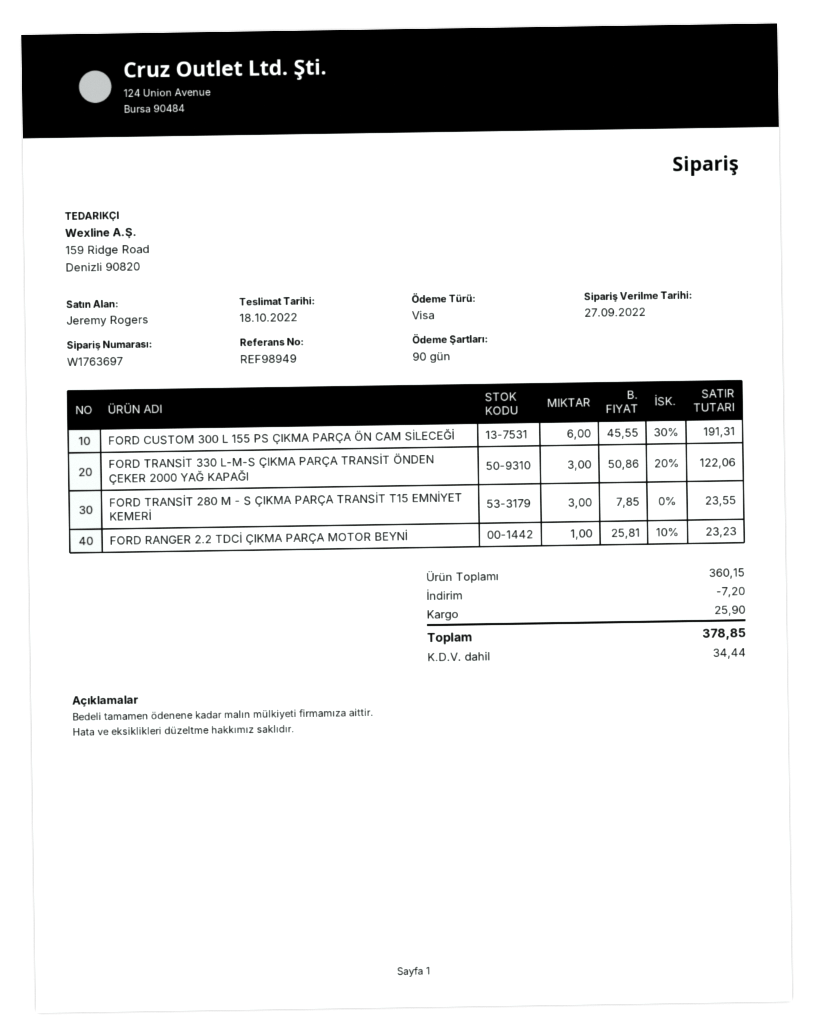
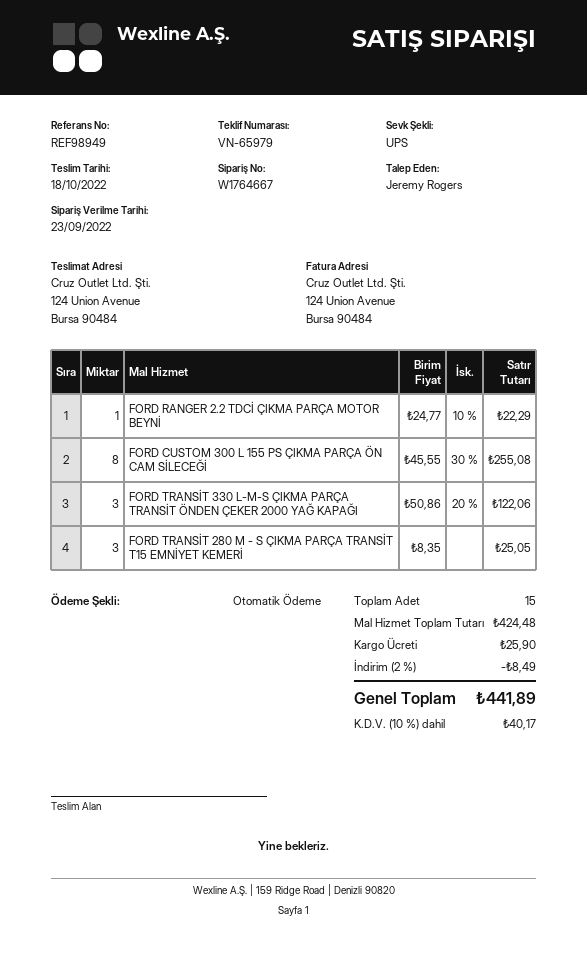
order number: W1763697 -> W1764667
order date: 2022-09-27 -> 2022-09-23
payment method: Visa -> direct debit
FORD CUSTOM 300 L 155 PS ÇIKMA PARÇA ÖN CAM SİLECEĞİ: 6 x 45.55 - 30% = 191.31 -> 8 x 45.55 - 30% = 255.08
FORD TRANSİT 280 M - S ÇIKMA PARÇA TRANSİT T15 EMNİYET KEMERİ: 3 x 7.85 = 23.55 -> 3 x 8.35 = 25.05
FORD RANGER 2.2 TDCİ ÇIKMA PARÇA MOTOR BEYNİ: 1 x 25.81 - 10% = 23.23 -> 1 x 24.77 - 10% = 22.29
subtotal: 360.15 -> 424.48
discount: 7.20 -> 8.49
tax: 34.44 -> 40.17
total: 378.85 -> 441.89

